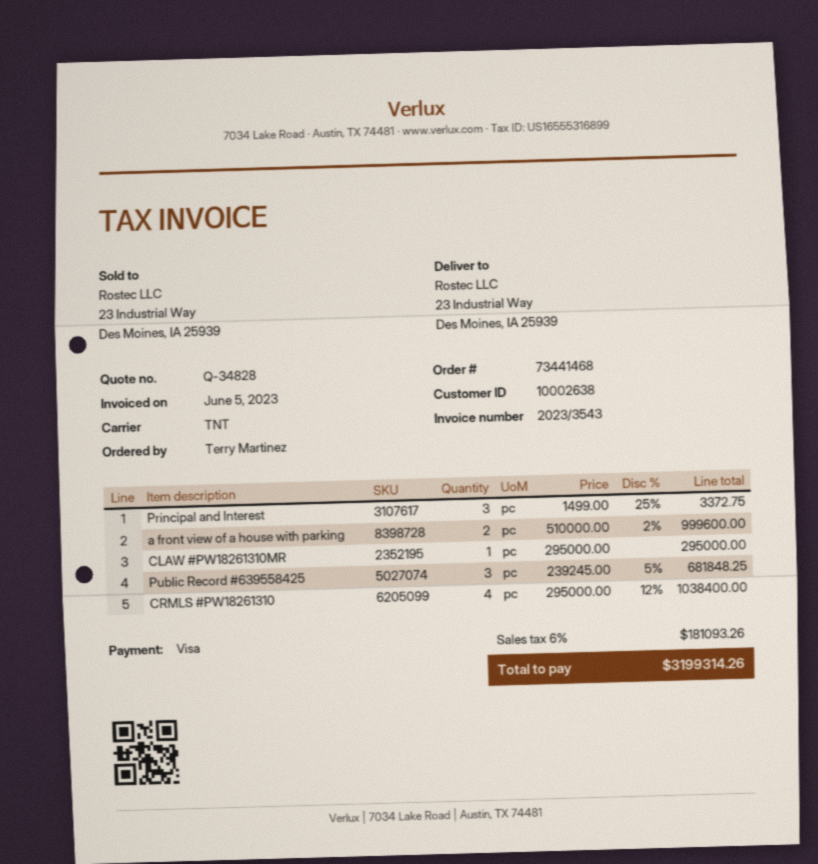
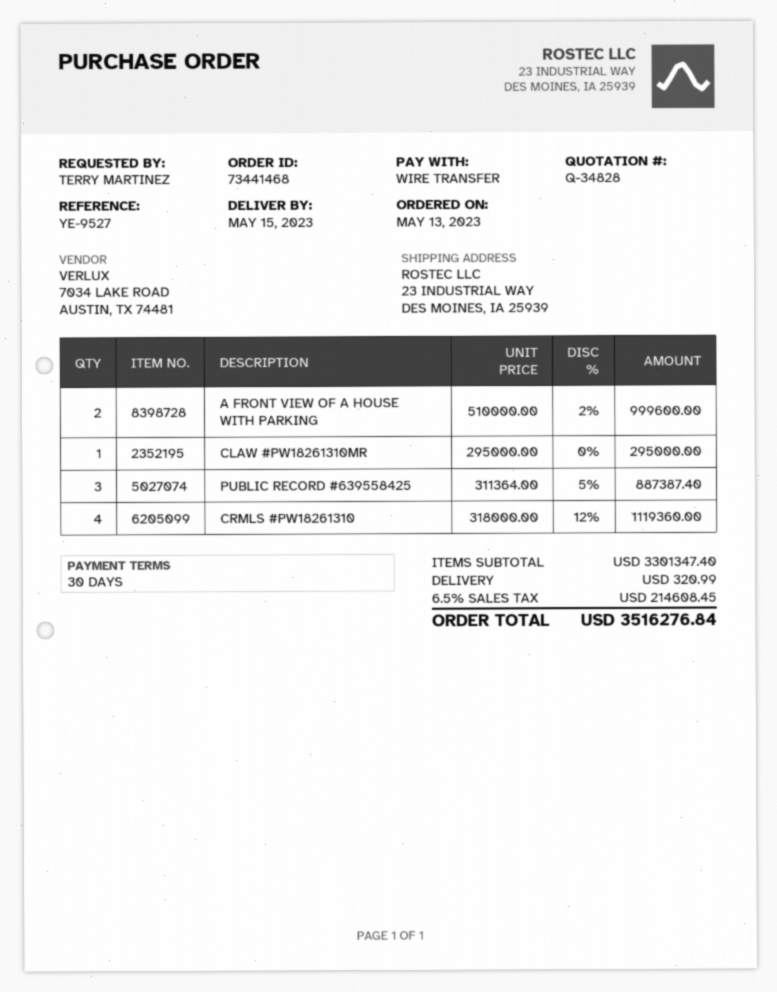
payment method: Visa -> bank transfer
Principal and Interest: 3 x 1499.00 - 25% = 3372.75 -> none
Public Record #639558425: 3 x 239245.00 - 5% = 681848.25 -> 3 x 311364.00 - 5% = 887387.40
CRMLS #PW18261310: 4 x 295000.00 - 12% = 1038400.00 -> 4 x 318000.00 - 12% = 1119360.00
shipping: none -> 320.99
tax: 6% = 181093.26 -> 6.5% = 214608.45
total: 3199314.26 -> 3516276.84

